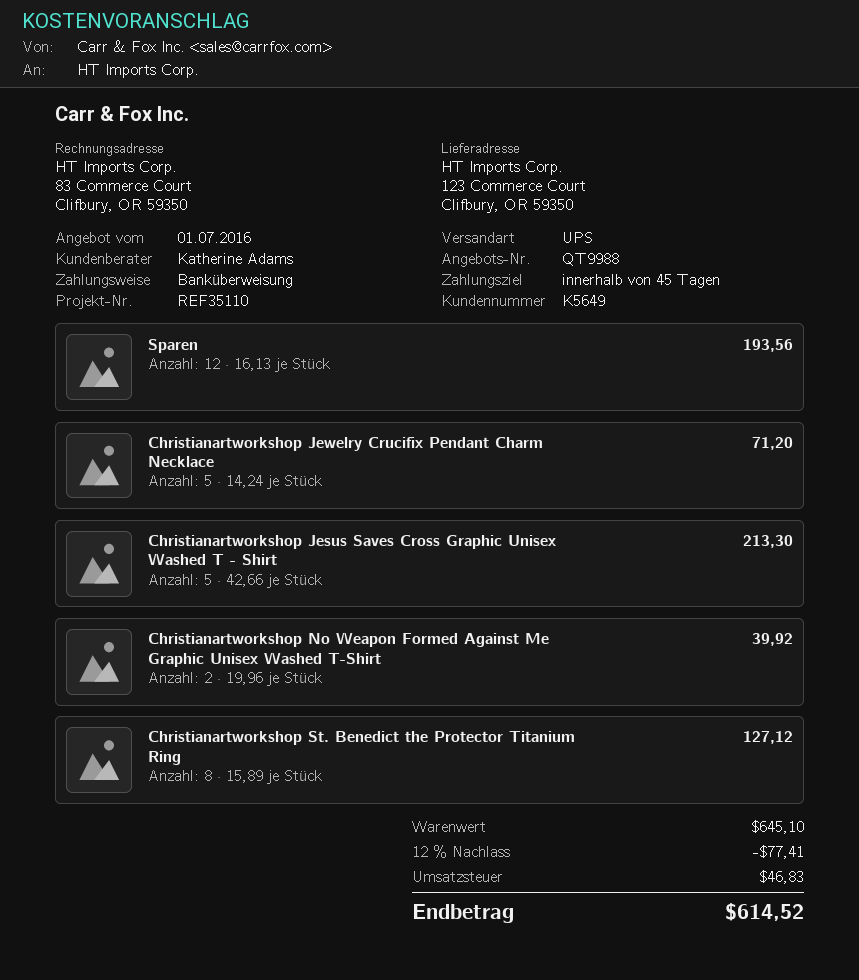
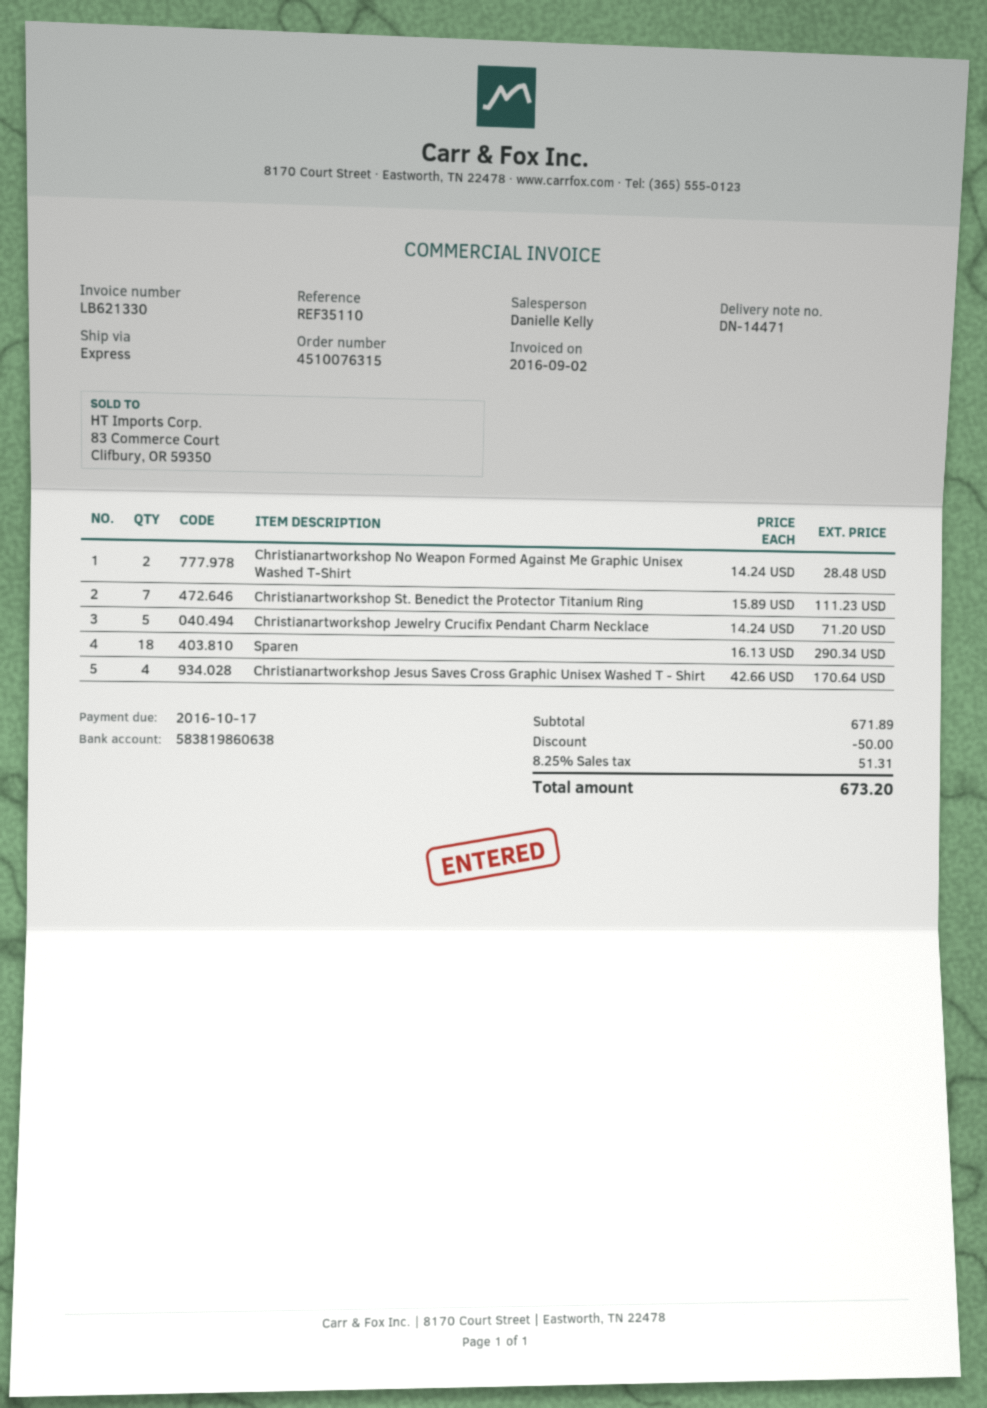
sales rep: Katherine Adams -> Danielle Kelly
shipping method: UPS -> express
Sparen: 12 x 16.13 = 193.56 -> 18 x 16.13 = 290.34
Christianartworkshop Jesus Saves Cross Graphic Unisex Washed T - Shirt: 5 x 42.66 = 213.30 -> 4 x 42.66 = 170.64
Christianartworkshop No Weapon Formed Against Me Graphic Unisex Washed T-Shirt: 2 x 19.96 = 39.92 -> 2 x 14.24 = 28.48
Christianartworkshop St. Benedict the Protector Titanium Ring: 8 x 15.89 = 127.12 -> 7 x 15.89 = 111.23
subtotal: 645.10 -> 671.89
discount: 77.41 -> 50.00
tax: 46.83 -> 51.31
total: 614.52 -> 673.20

